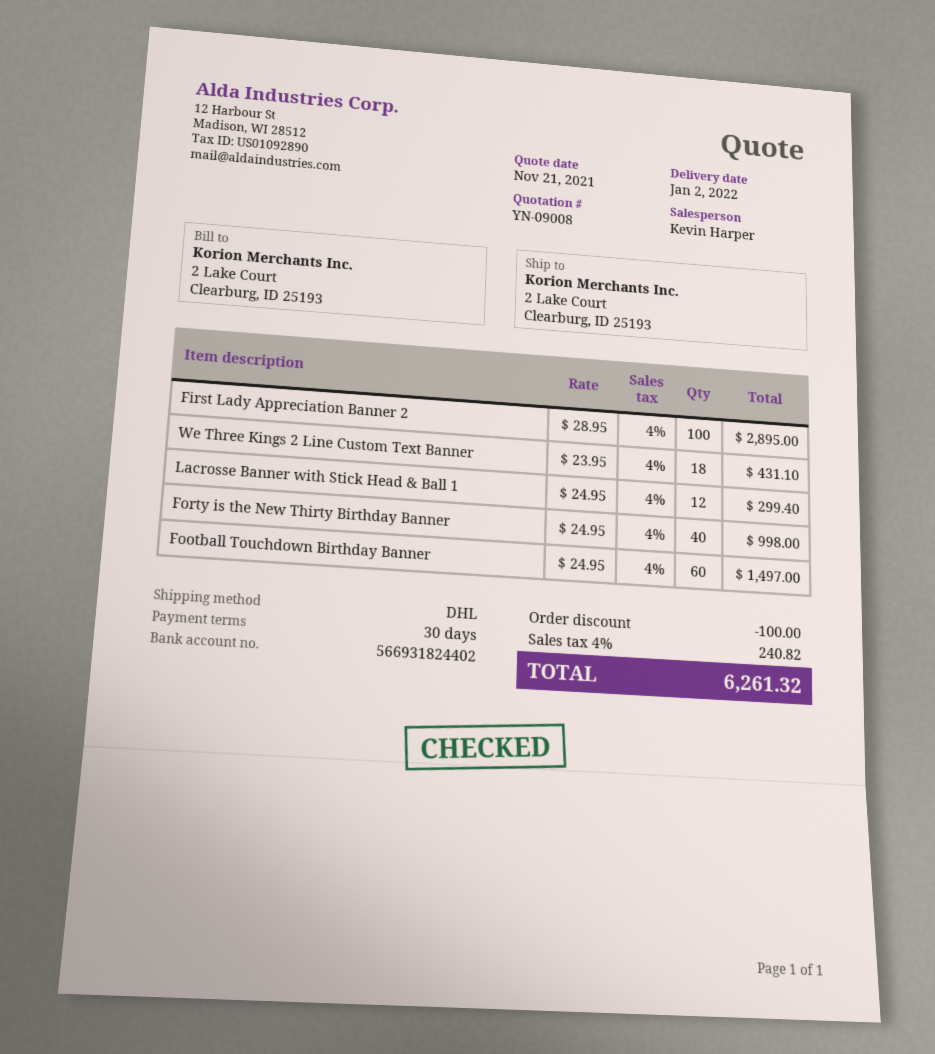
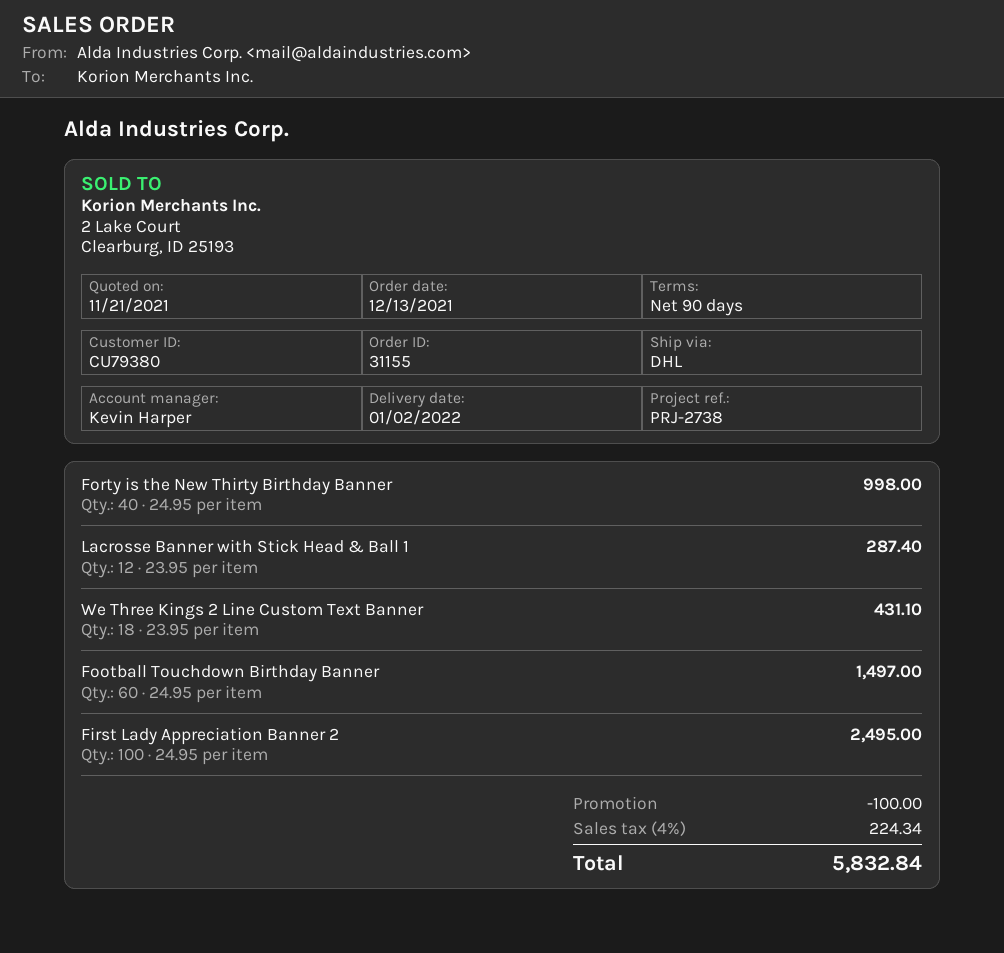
payment terms: 30 days -> 90 days
First Lady Appreciation Banner 2: 100 x 28.95 = 2895.00 -> 100 x 24.95 = 2495.00
Lacrosse Banner with Stick Head & Ball 1: 12 x 24.95 = 299.40 -> 12 x 23.95 = 287.40
tax: 4% = 240.82 -> 4% = 224.34
total: 6261.32 -> 5832.84

